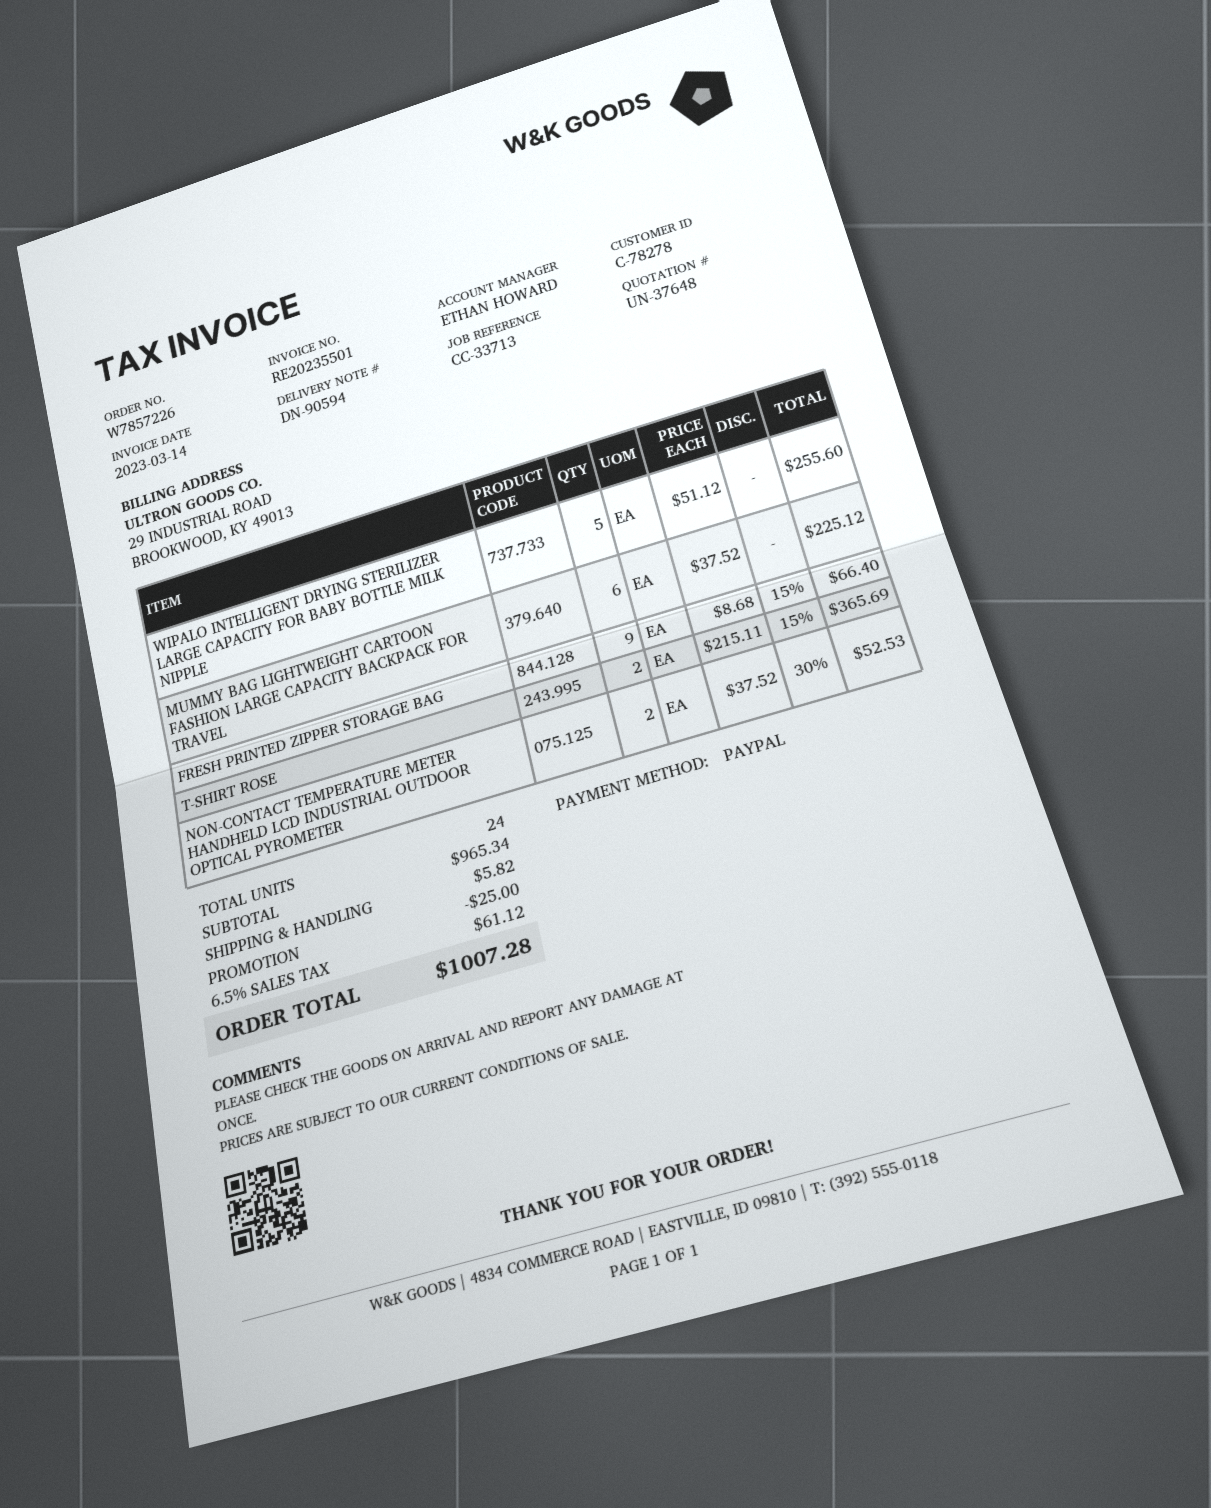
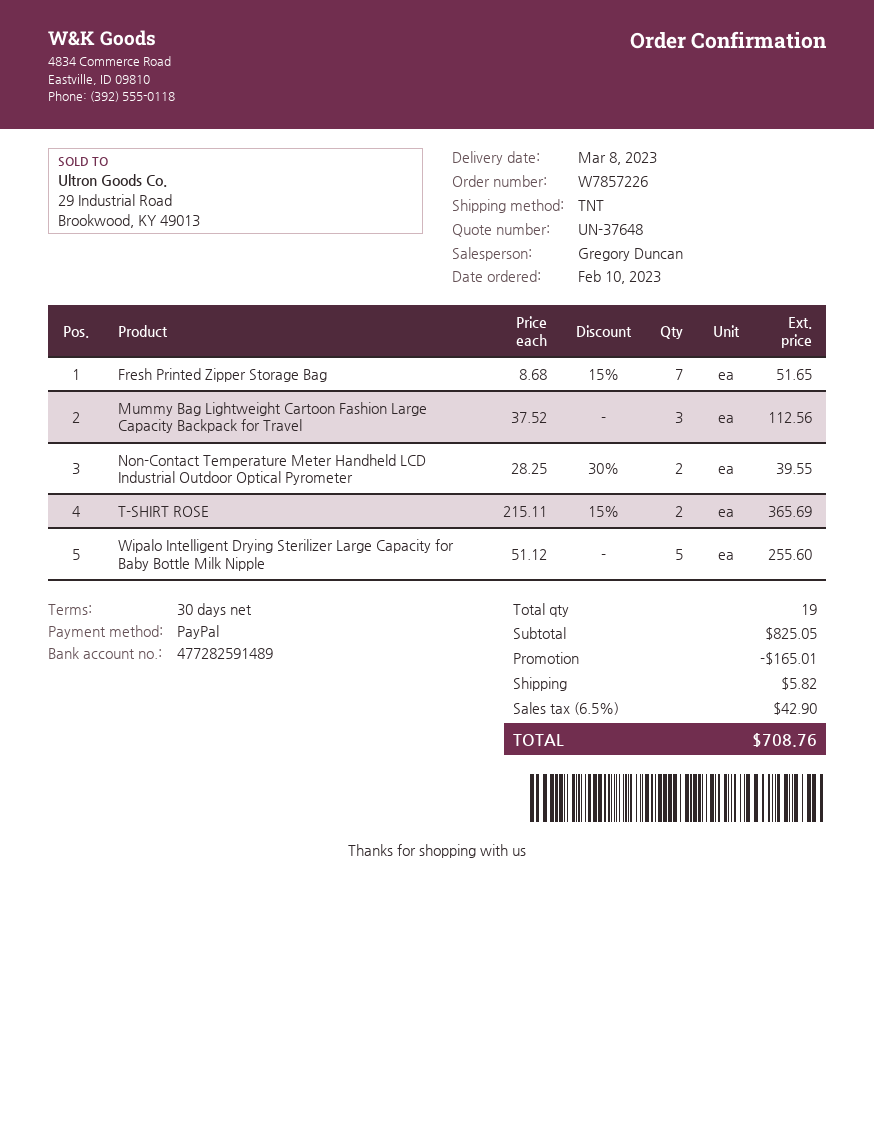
sales rep: ETHAN HOWARD -> Gregory Duncan
MUMMY BAG LIGHTWEIGHT CARTOON FASHION LARGE CAPACITY BACKPACK FOR TRAVEL: 6 x 37.52 = 225.12 -> 3 x 37.52 = 112.56
FRESH PRINTED ZIPPER STORAGE BAG: 9 x 8.68 - 15% = 66.40 -> 7 x 8.68 - 15% = 51.65
NON-CONTACT TEMPERATURE METER HANDHELD LCD INDUSTRIAL OUTDOOR OPTICAL PYROMETER: 2 x 37.52 - 30% = 52.53 -> 2 x 28.25 - 30% = 39.55
total quantity: 24 -> 19
subtotal: 965.34 -> 825.05
discount: 25.00 -> 165.01
tax: 6.5% = 61.12 -> 6.5% = 42.90
total: 1007.28 -> 708.76

